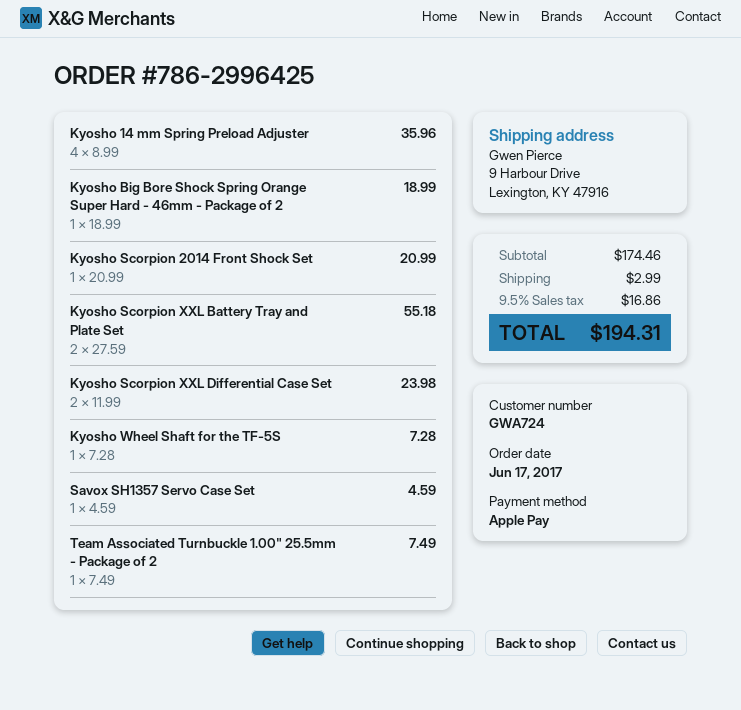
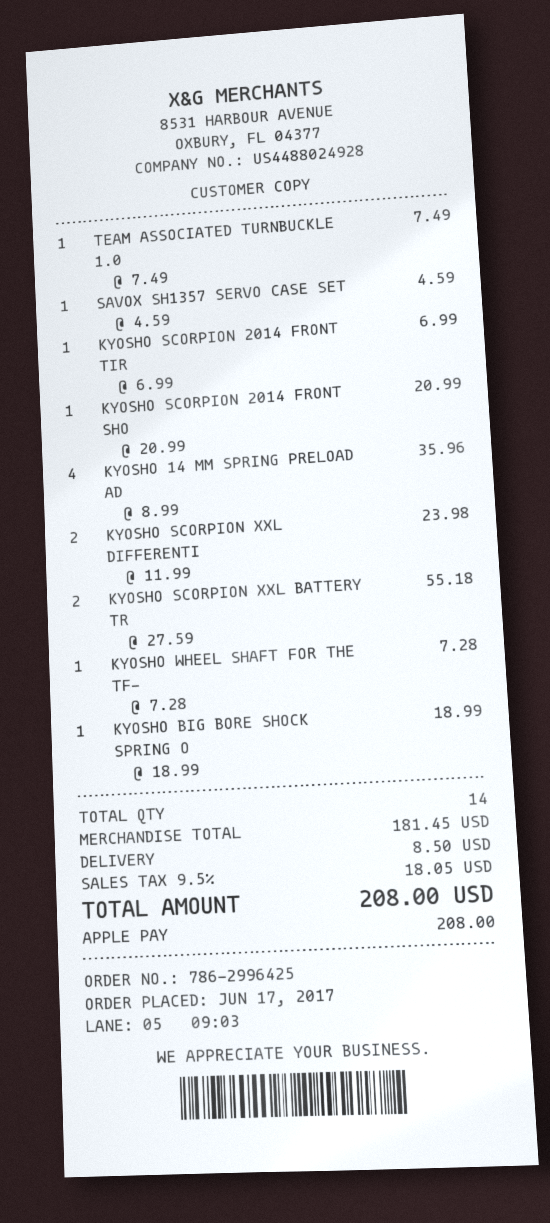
KYOSHO SCORPION 2014 FRONT TIR: none -> 1 x 6.99 = 6.99
subtotal: 174.46 -> 181.45
shipping: 2.99 -> 8.50
tax: 9.5% = 16.86 -> 9.5% = 18.05
total: 194.31 -> 208.00

